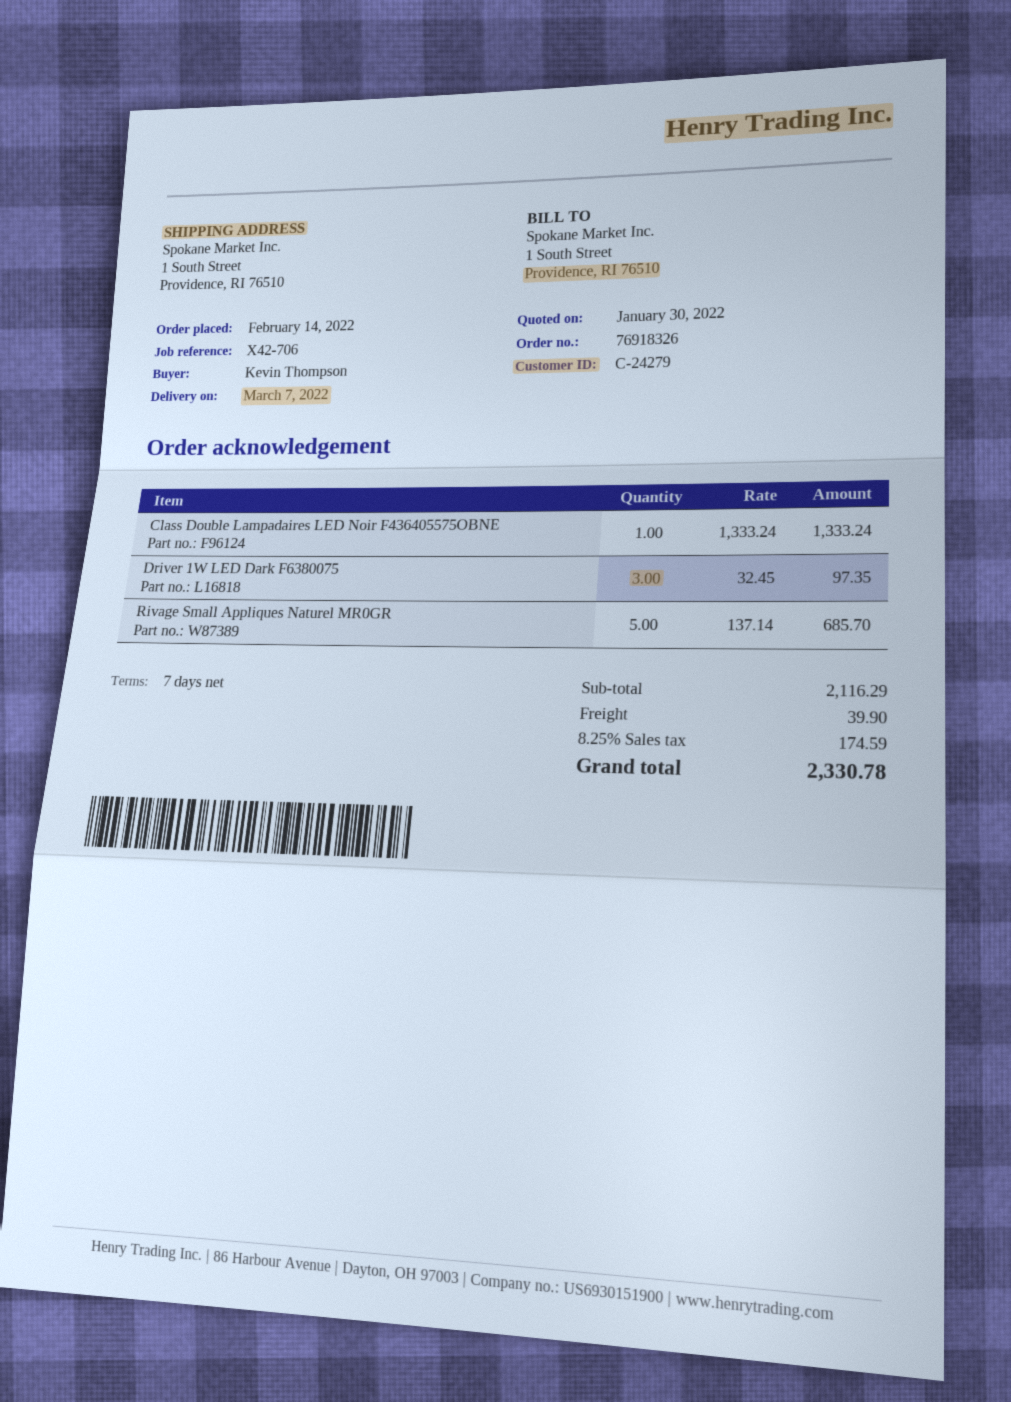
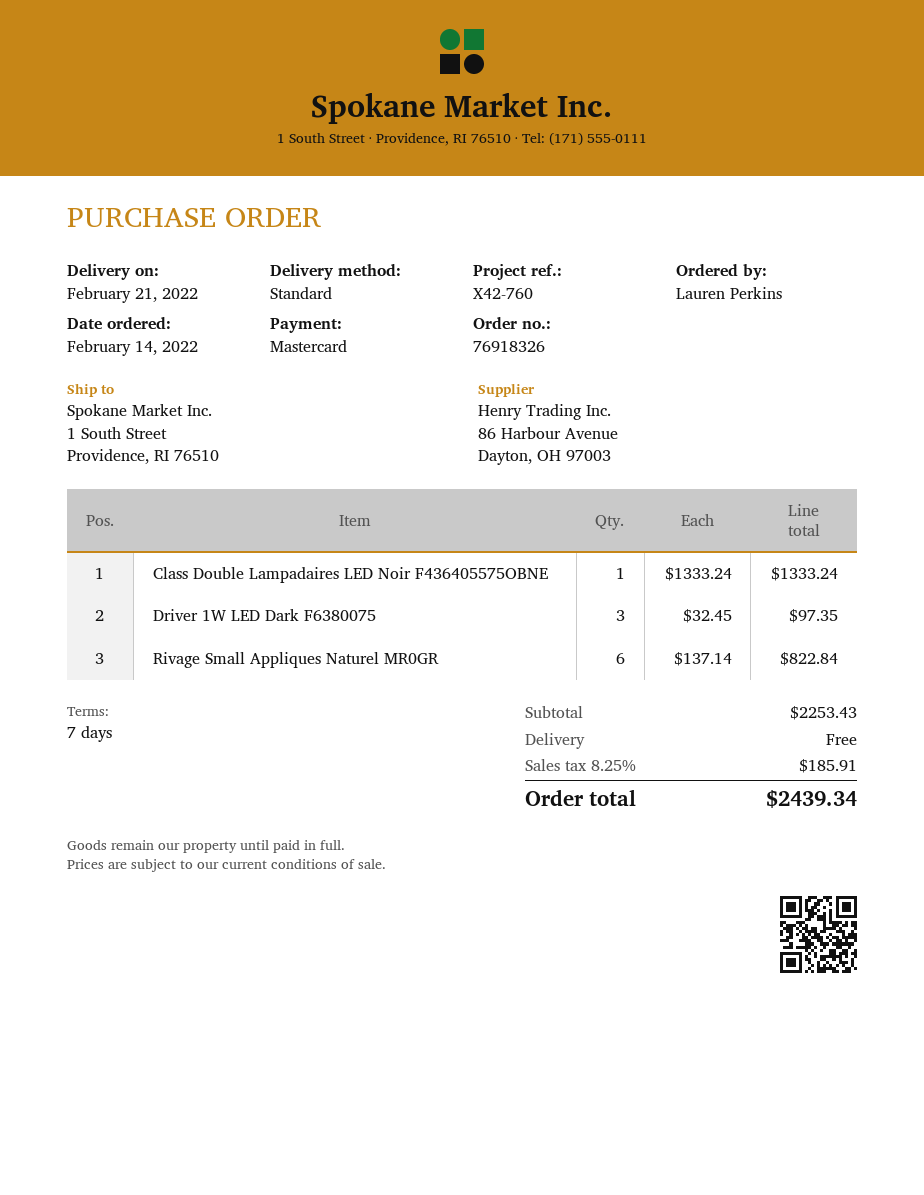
delivery date: 2022-03-07 -> 2022-02-21
reference: X42-706 -> X42-760
ordered by: Kevin Thompson -> Lauren Perkins
Rivage Small Appliques Naturel MR0GR: 5 x 137.14 = 685.70 -> 6 x 137.14 = 822.84
subtotal: 2116.29 -> 2253.43
shipping: 39.90 -> 0.00
tax: 8.25% = 174.59 -> 8.25% = 185.91
total: 2330.78 -> 2439.34

